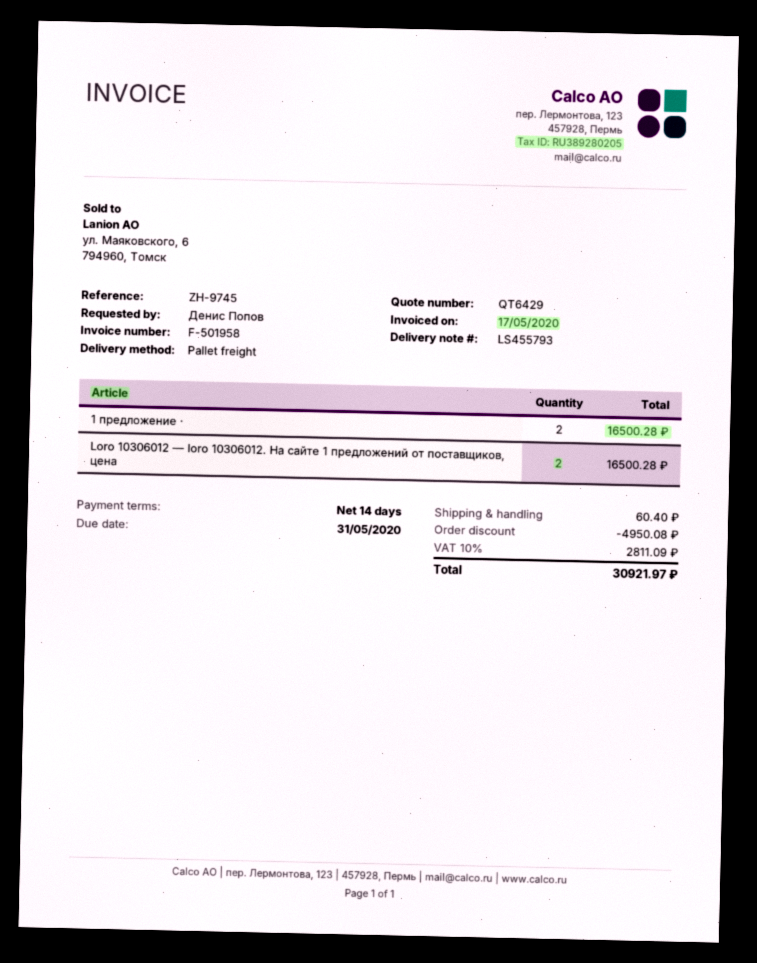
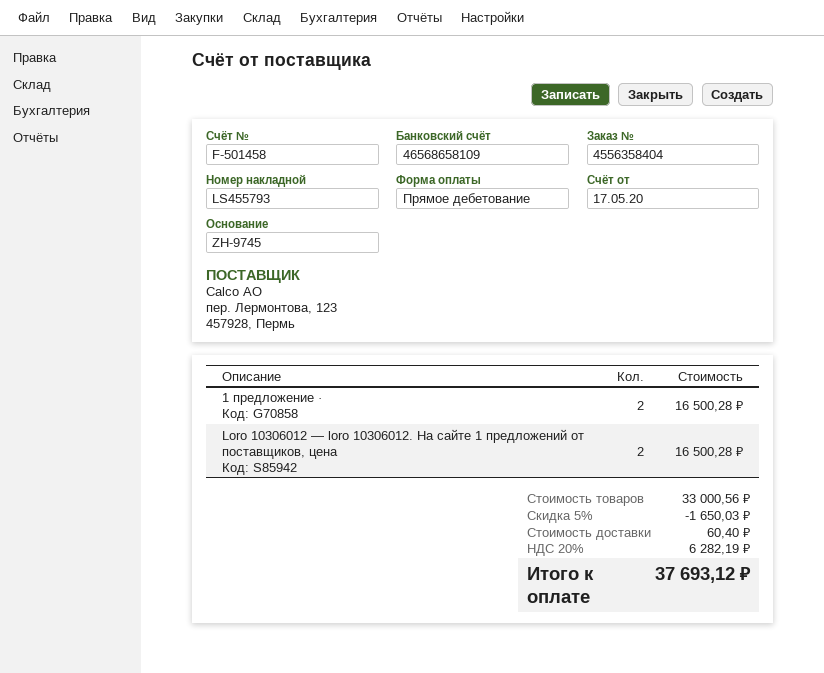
invoice number: F-501958 -> F-501458
discount: 4950.08 -> 1650.03
tax: 10% = 2811.09 -> 20% = 6282.19
total: 30921.97 -> 37693.12

